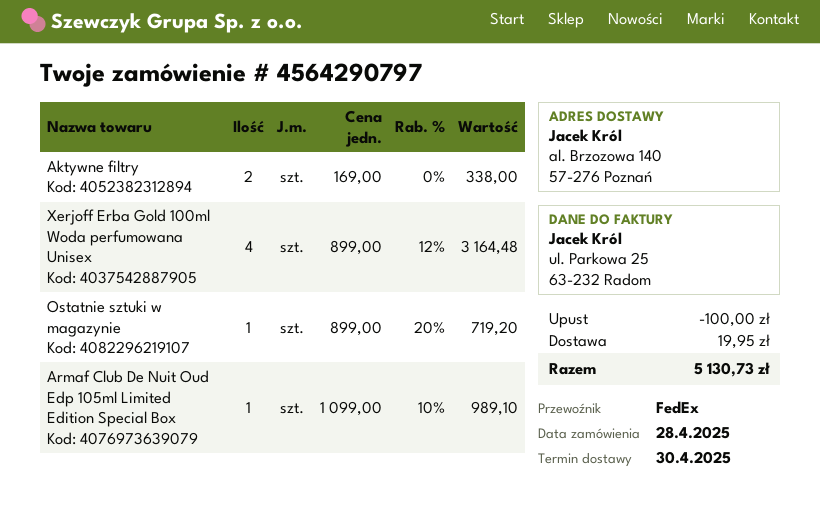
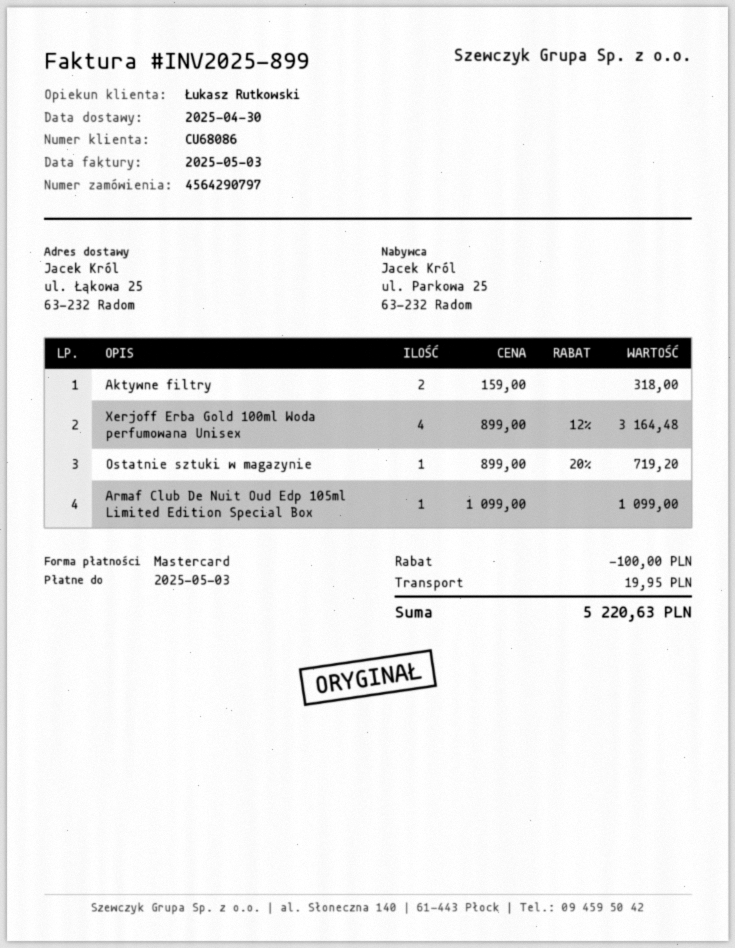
ship to: al. Brzozowa 140, 57-276 Poznań -> ul. Łąkowa 25, 63-232 Radom
Aktywne filtry: 2 x 169.00 = 338.00 -> 2 x 159.00 = 318.00
Armaf Club De Nuit Oud Edp 105ml Limited Edition Special Box: 1 x 1099.00 - 10% = 989.10 -> 1 x 1099.00 = 1099.00
total: 5130.73 -> 5220.63

